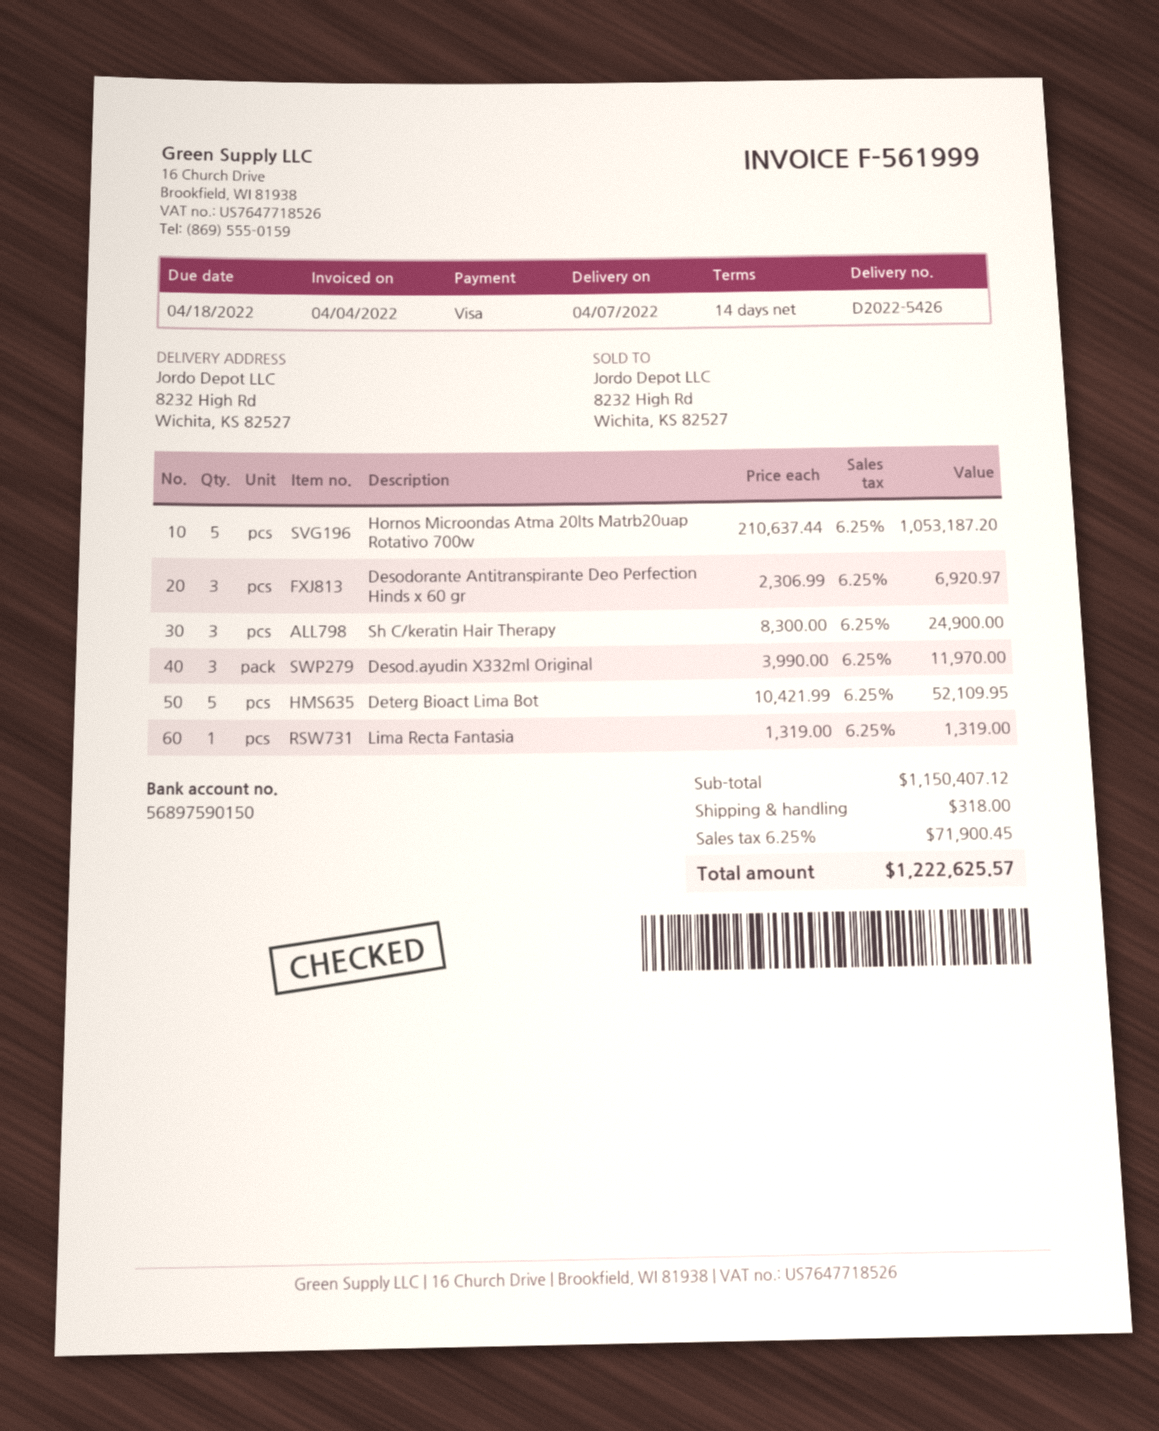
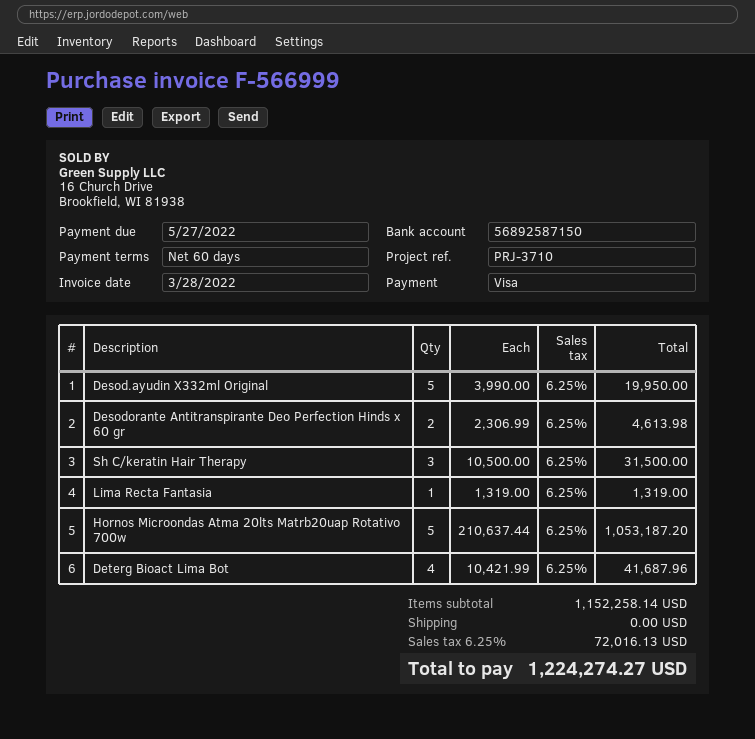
invoice number: F-561999 -> F-566999
invoice date: 2022-04-04 -> 2022-03-28
payment terms: 14 days -> 60 days
due date: 2022-04-18 -> 2022-05-27
bank account: 56897590150 -> 56892587150
Desodorante Antitranspirante Deo Perfection Hinds x 60 gr: 3 x 2306.99 = 6920.97 -> 2 x 2306.99 = 4613.98
Sh C/keratin Hair Therapy: 3 x 8300.00 = 24900.00 -> 3 x 10500.00 = 31500.00
Desod.ayudin X332ml Original: 3 x 3990.00 = 11970.00 -> 5 x 3990.00 = 19950.00
Deterg Bioact Lima Bot: 5 x 10421.99 = 52109.95 -> 4 x 10421.99 = 41687.96
subtotal: 1150407.12 -> 1152258.14
shipping: 318.00 -> 0.00
tax: 6.25% = 71900.45 -> 6.25% = 72016.13
total: 1222625.57 -> 1224274.27

